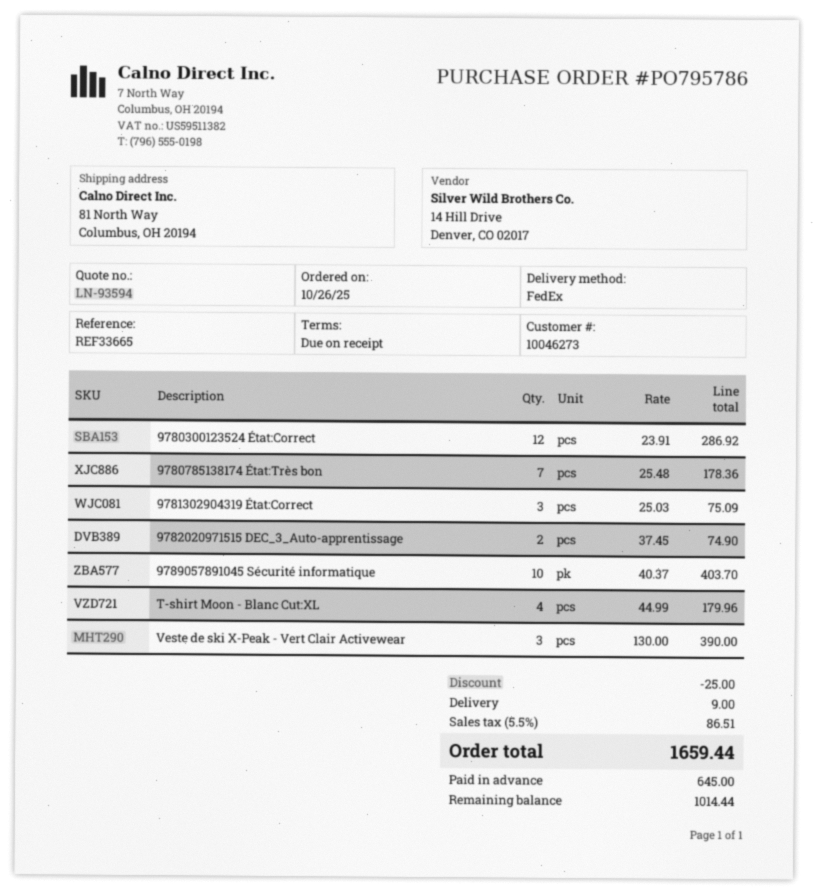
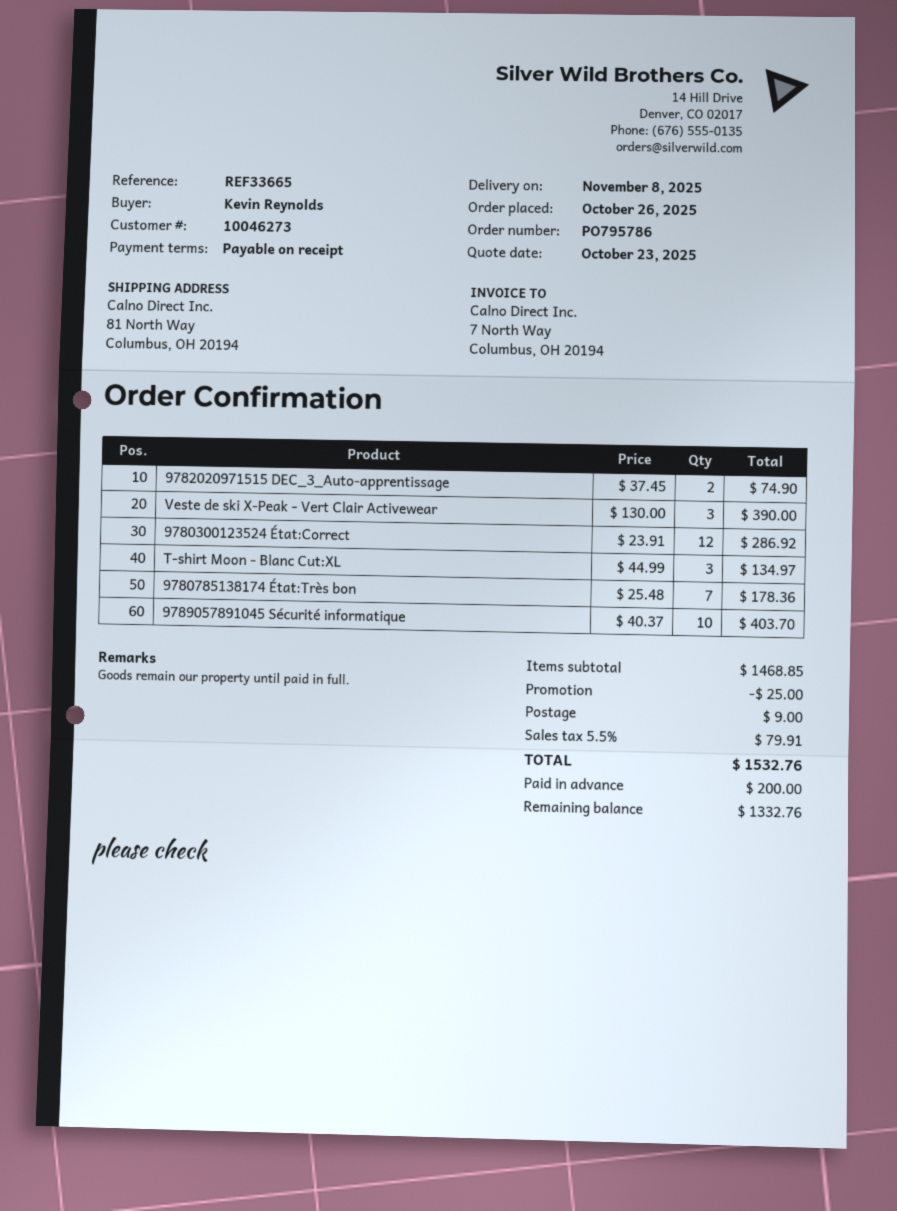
9781302904319 État:Correct: 3 x 25.03 = 75.09 -> none
T-shirt Moon - Blanc Cut:XL: 4 x 44.99 = 179.96 -> 3 x 44.99 = 134.97
tax: 5.5% = 86.51 -> 5.5% = 79.91
total: 1659.44 -> 1532.76
deposit: 645.00 -> 200.00
balance: 1014.44 -> 1332.76

